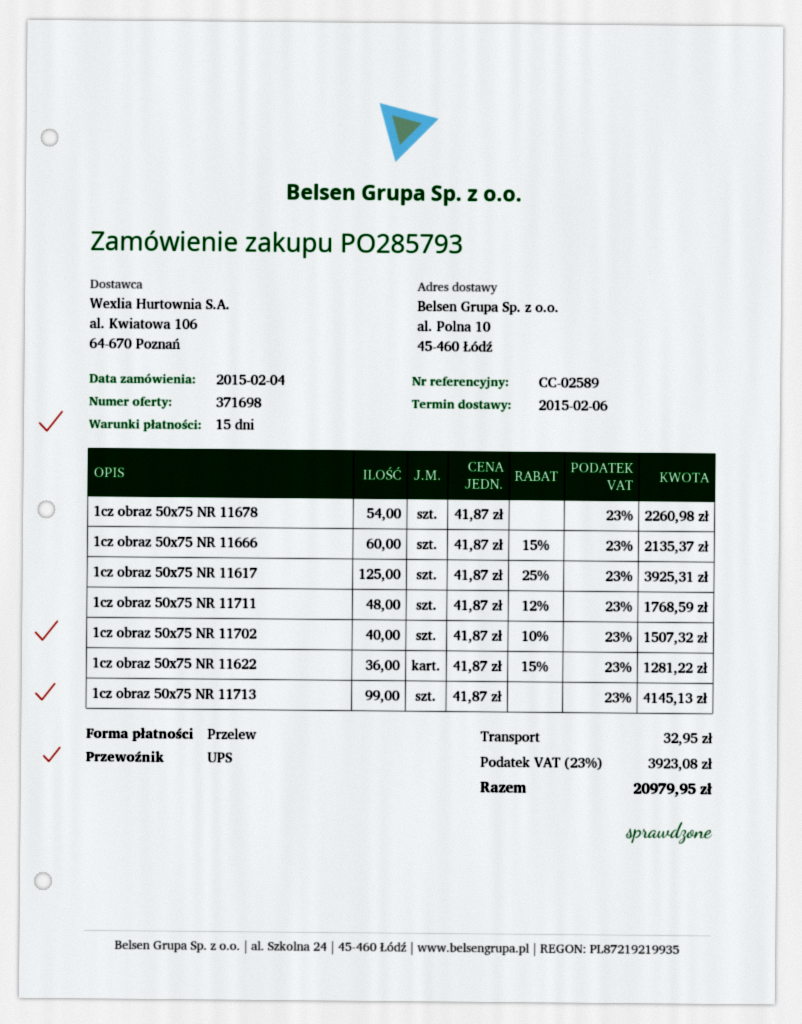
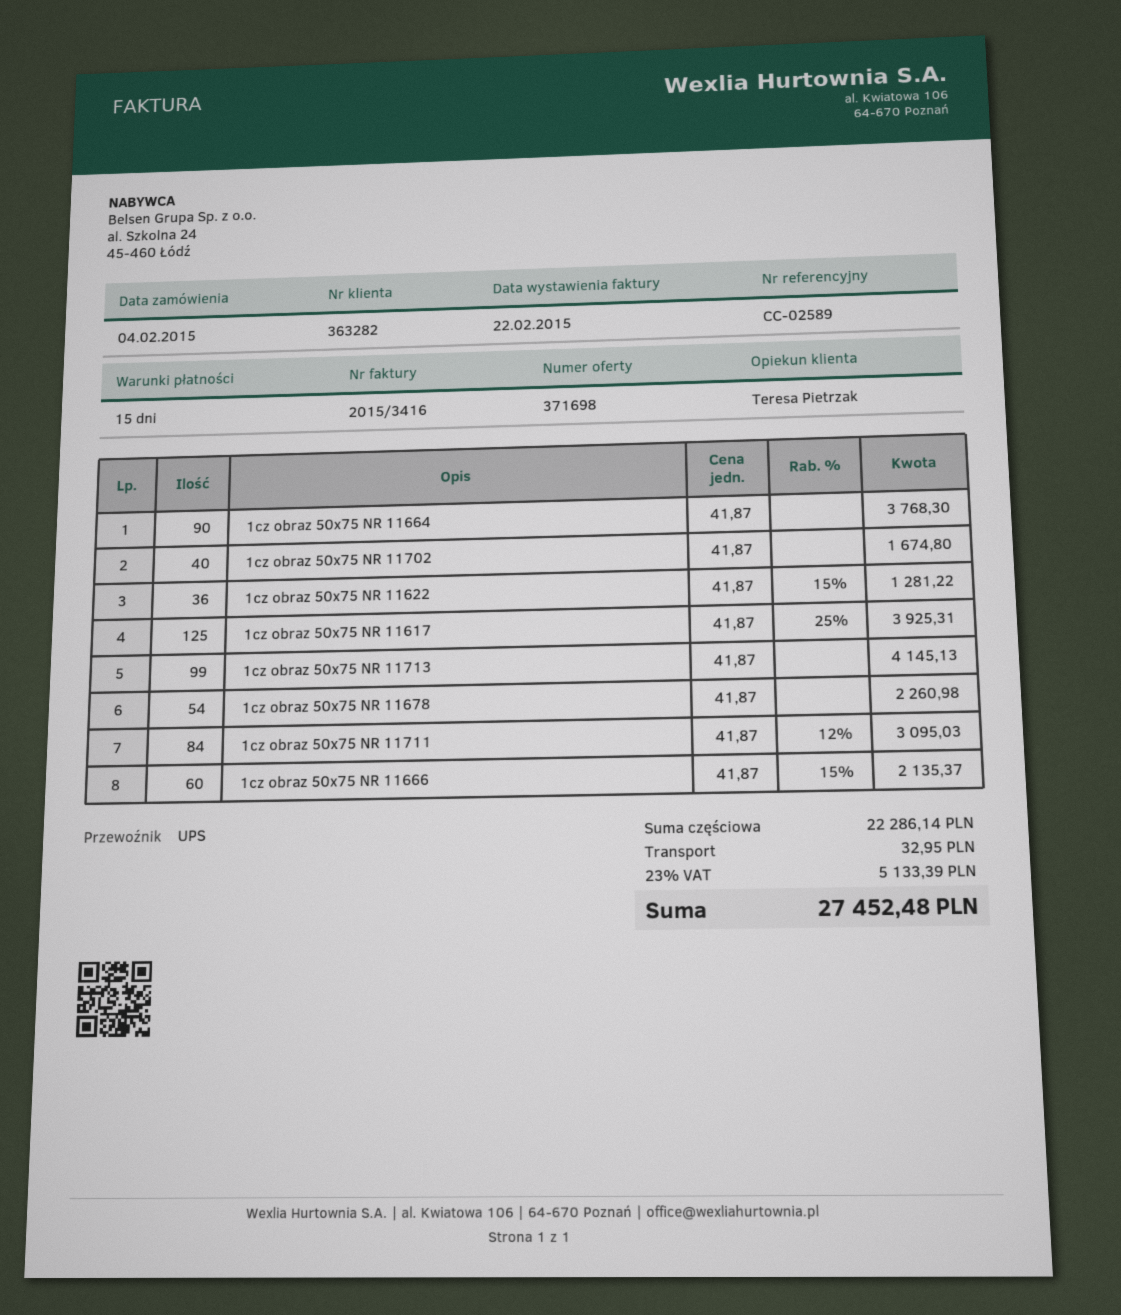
1cz obraz 50x75 NR 11711: 48 x 41.87 - 12% = 1768.59 -> 84 x 41.87 - 12% = 3095.03
1cz obraz 50x75 NR 11702: 40 x 41.87 - 10% = 1507.32 -> 40 x 41.87 = 1674.80
1cz obraz 50x75 NR 11664: none -> 90 x 41.87 = 3768.30
tax: 23% = 3923.08 -> 23% = 5133.39
total: 20979.95 -> 27452.48

